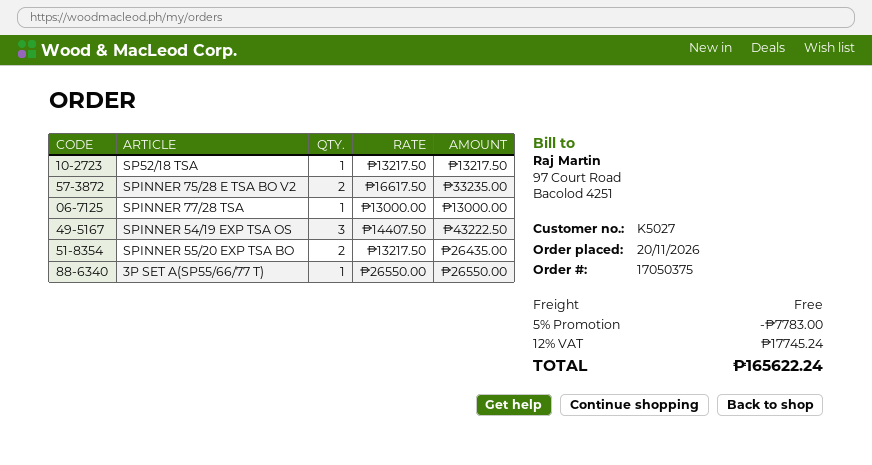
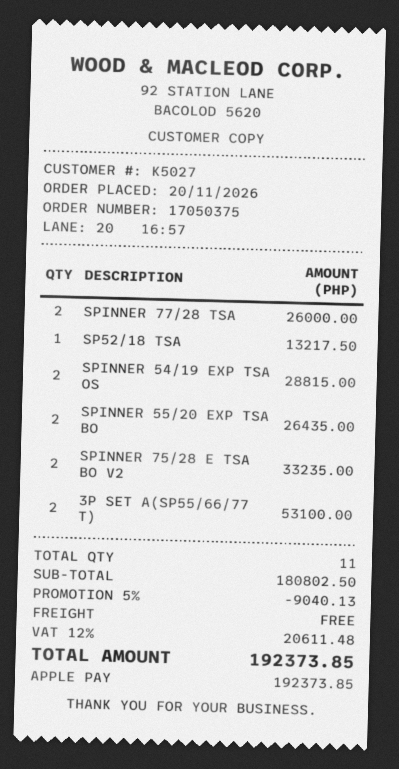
SPINNER 77/28 TSA: 1 for 13000.00 -> 2 for 26000.00
SPINNER 54/19 EXP TSA OS: 3 for 43222.50 -> 2 for 28815.00
3P SET A(SP55/66/77 T): 1 for 26550.00 -> 2 for 53100.00
discount: 5% = 7783.00 -> 5% = 9040.13
tax: 12% = 17745.24 -> 12% = 20611.48
total: 165622.24 -> 192373.85

